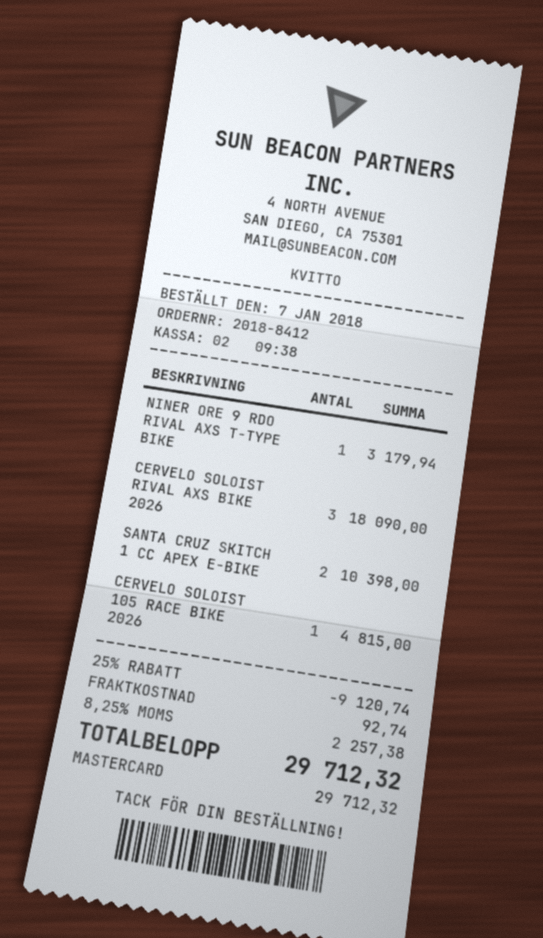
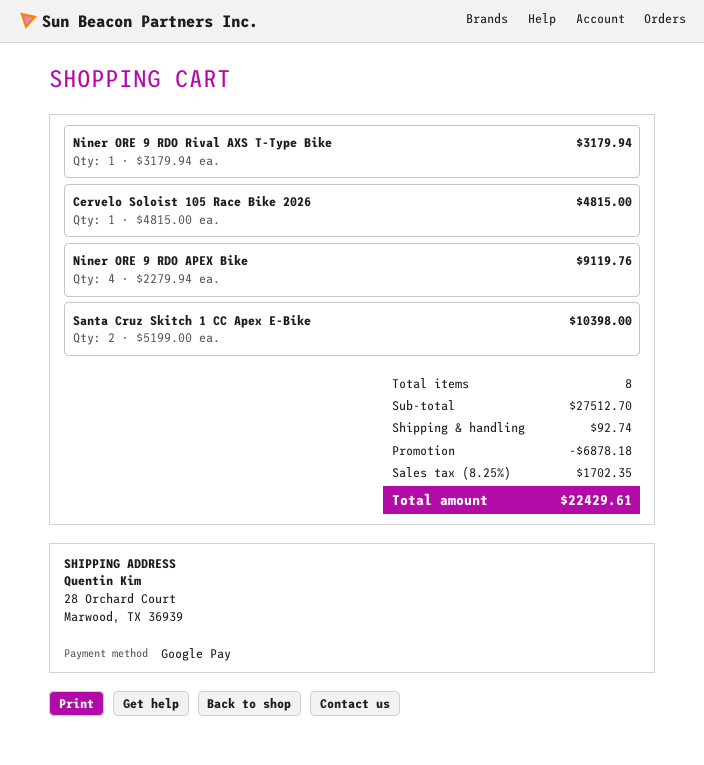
payment method: Mastercard -> Google Pay
CERVELO SOLOIST RIVAL AXS BIKE 2026: 3 for 18090.00 -> none
Niner ORE 9 RDO APEX Bike: none -> 4 for 9119.76
discount: 9120.74 -> 6878.18
tax: 8.25% = 2257.38 -> 8.25% = 1702.35
total: 29712.32 -> 22429.61

